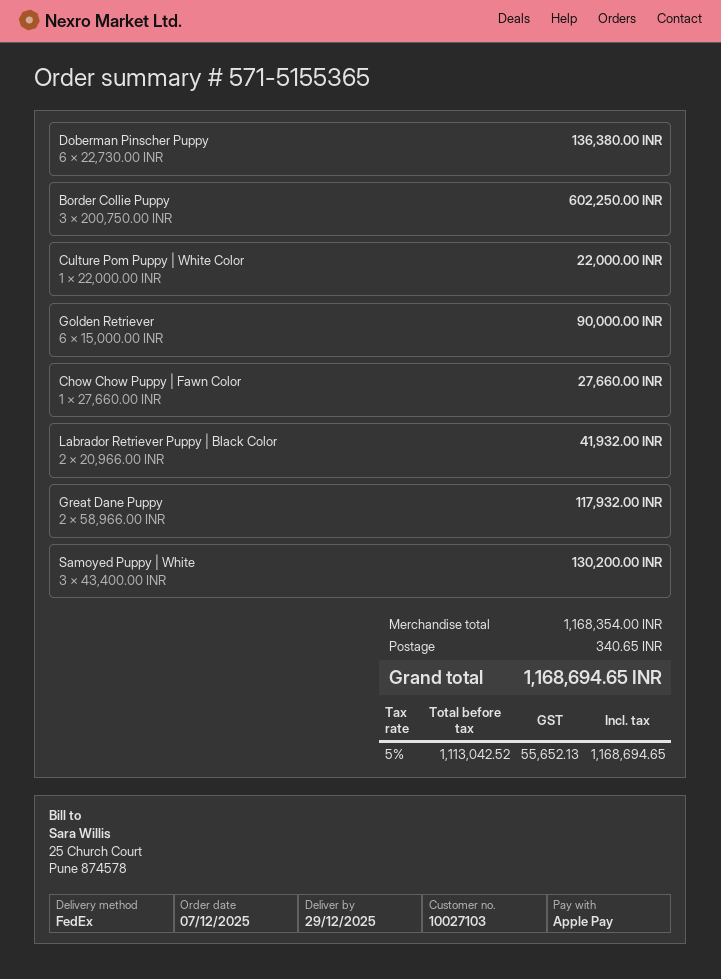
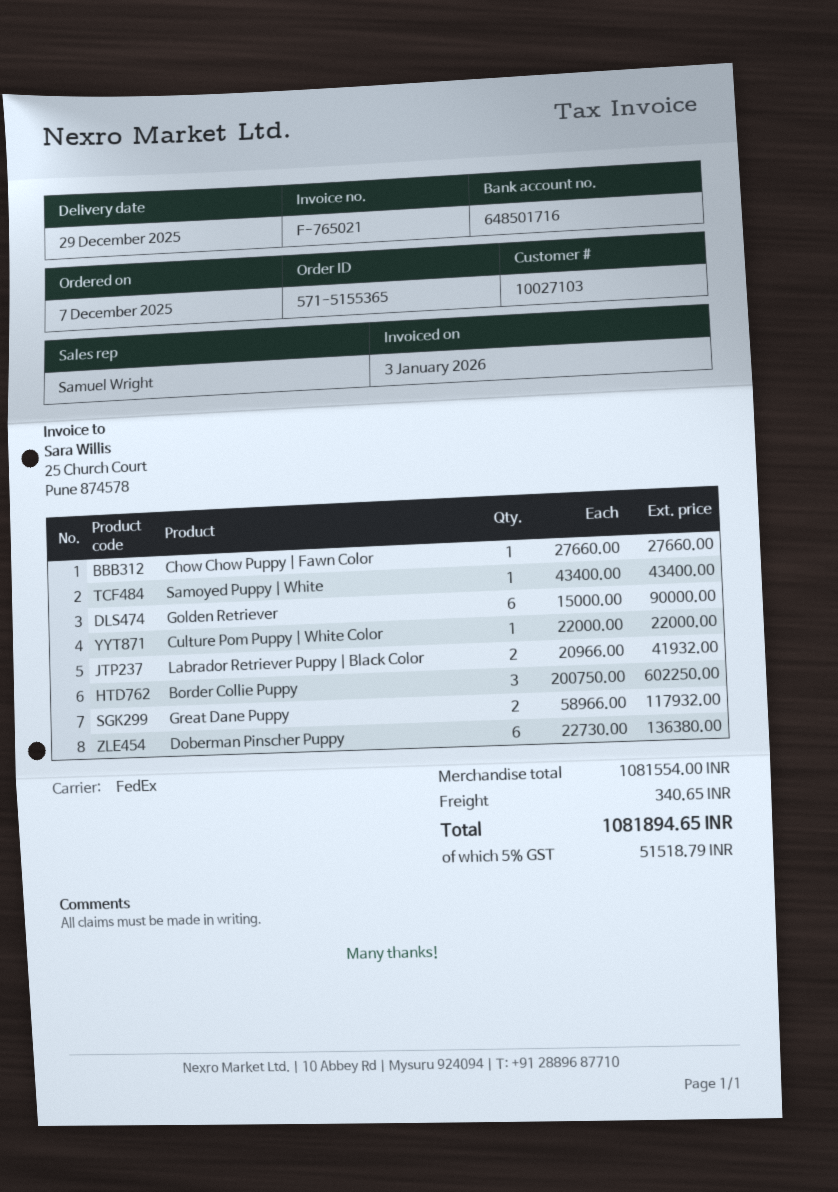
Samoyed Puppy | White: 3 x 43400.00 = 130200.00 -> 1 x 43400.00 = 43400.00
subtotal: 1168354.00 -> 1081554.00
tax: 5% = 55652.13 -> 5% = 51518.79
total: 1168694.65 -> 1081894.65

